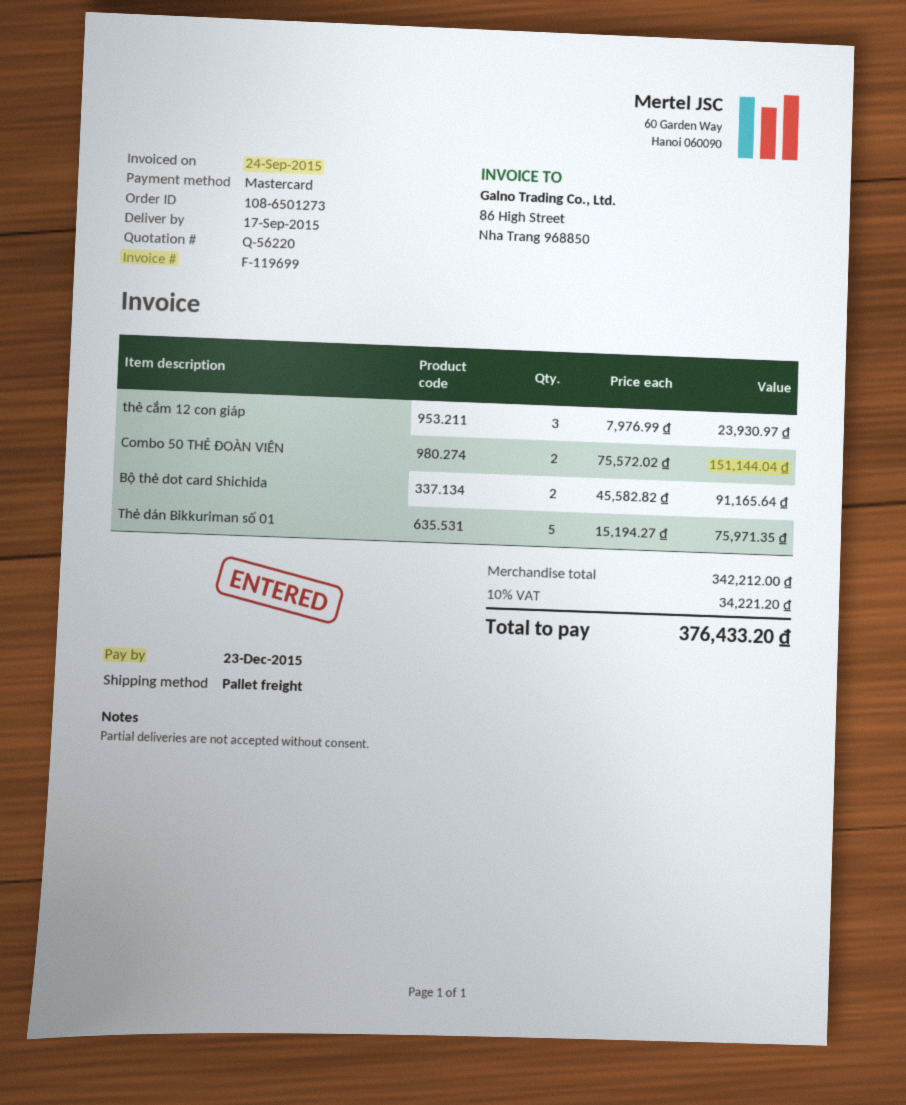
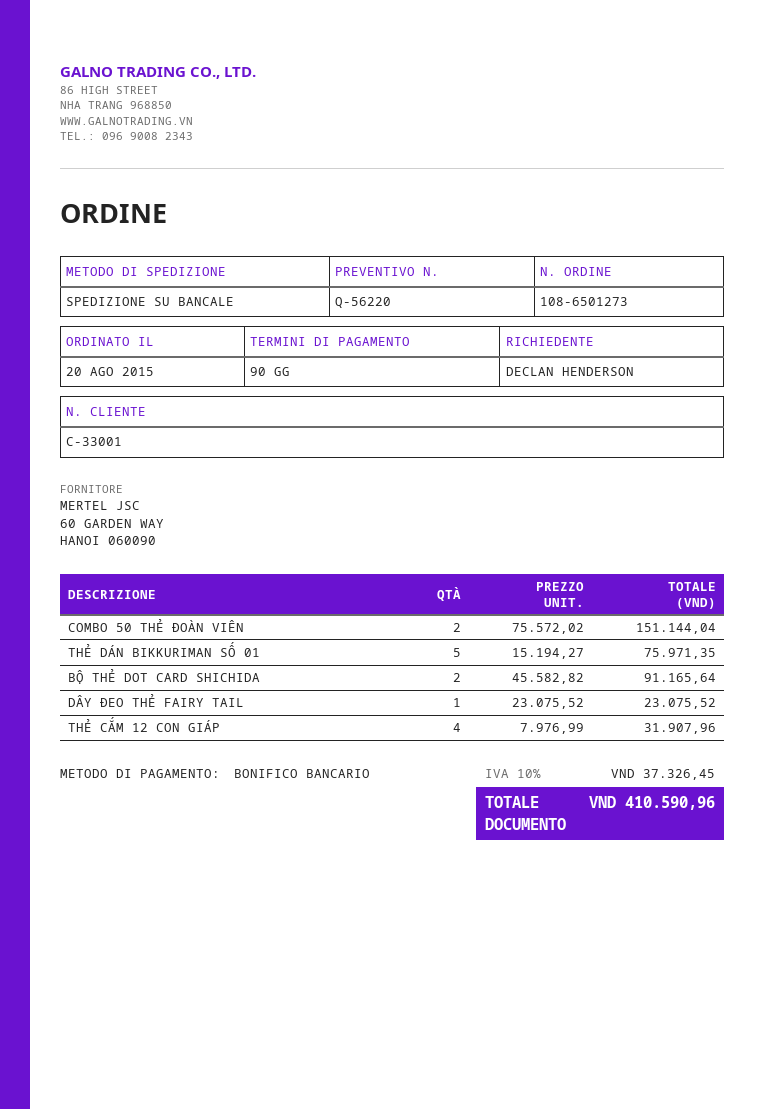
payment method: Mastercard -> bank transfer
thẻ cắm 12 con giáp: 3 x 7976.99 = 23930.97 -> 4 x 7976.99 = 31907.96
DÂY ĐEO THẺ FAIRY TAIL: none -> 1 x 23075.52 = 23075.52
tax: 10% = 34221.20 -> 10% = 37326.45
total: 376433.20 -> 410590.96

